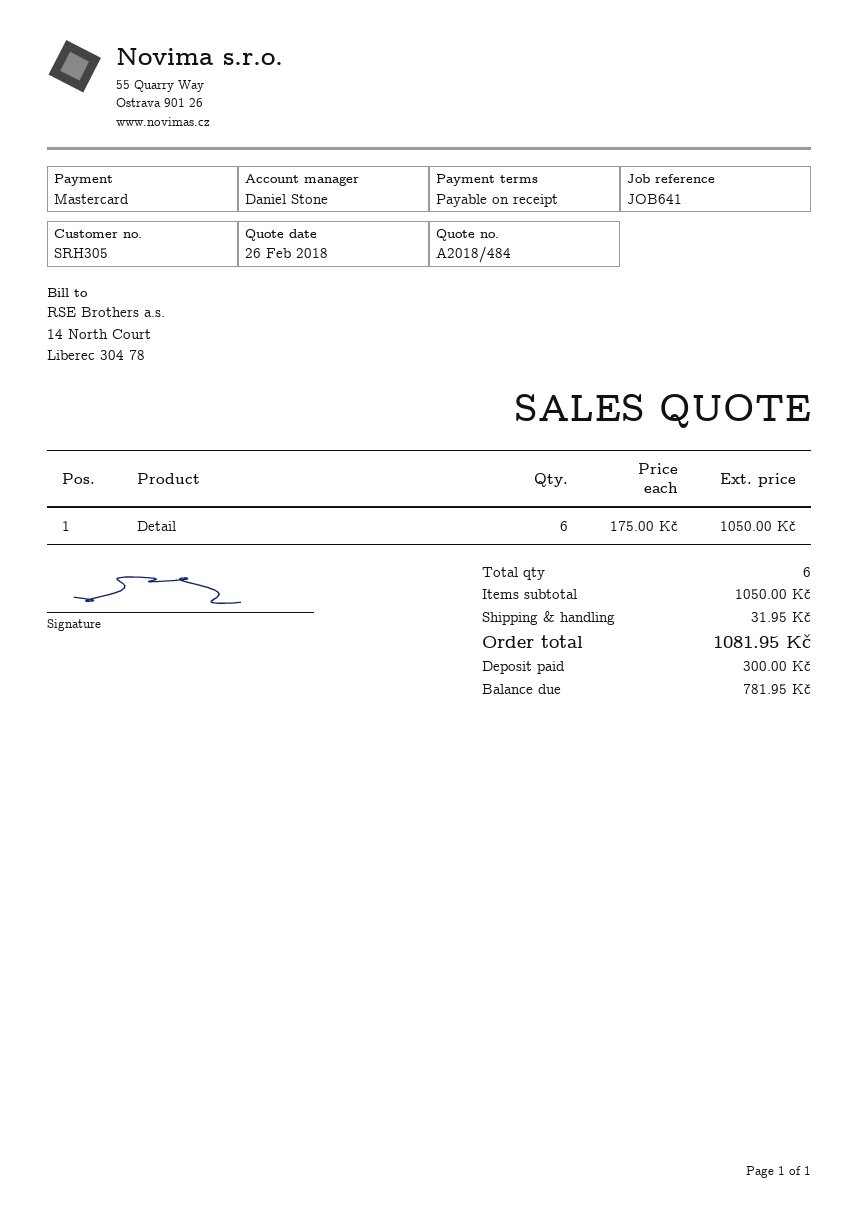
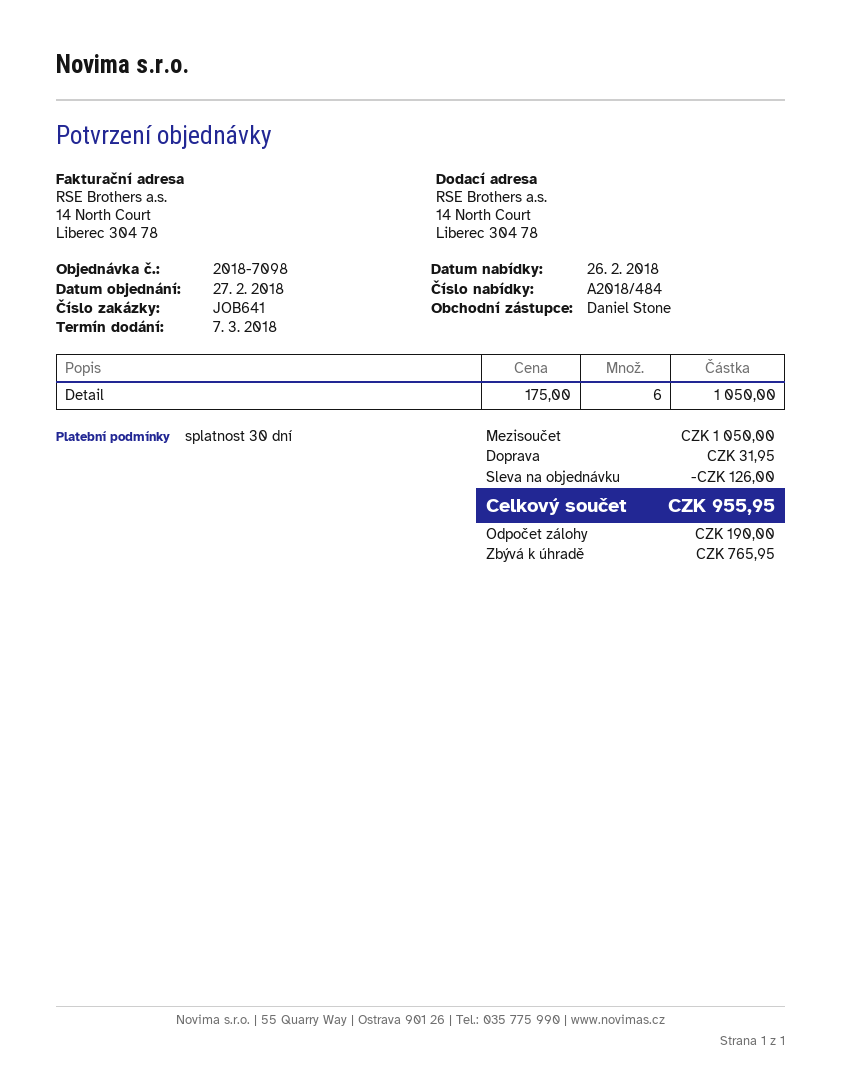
payment terms: on receipt -> 30 days
discount: none -> 126.00
total: 1081.95 -> 955.95
deposit: 300.00 -> 190.00
balance: 781.95 -> 765.95

